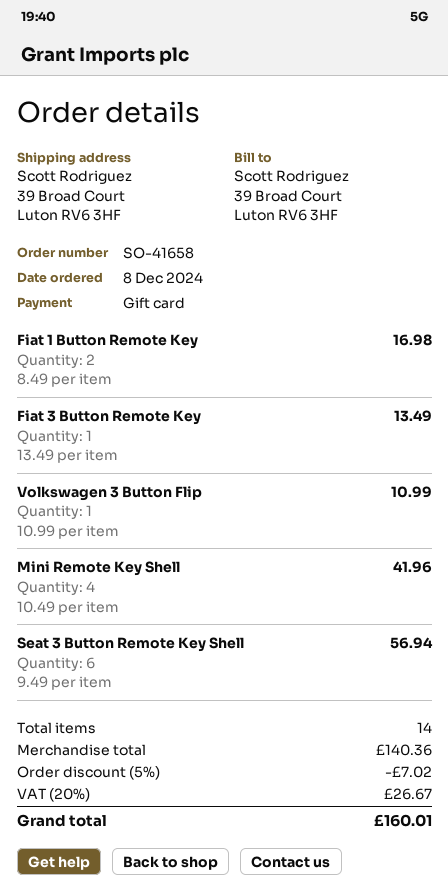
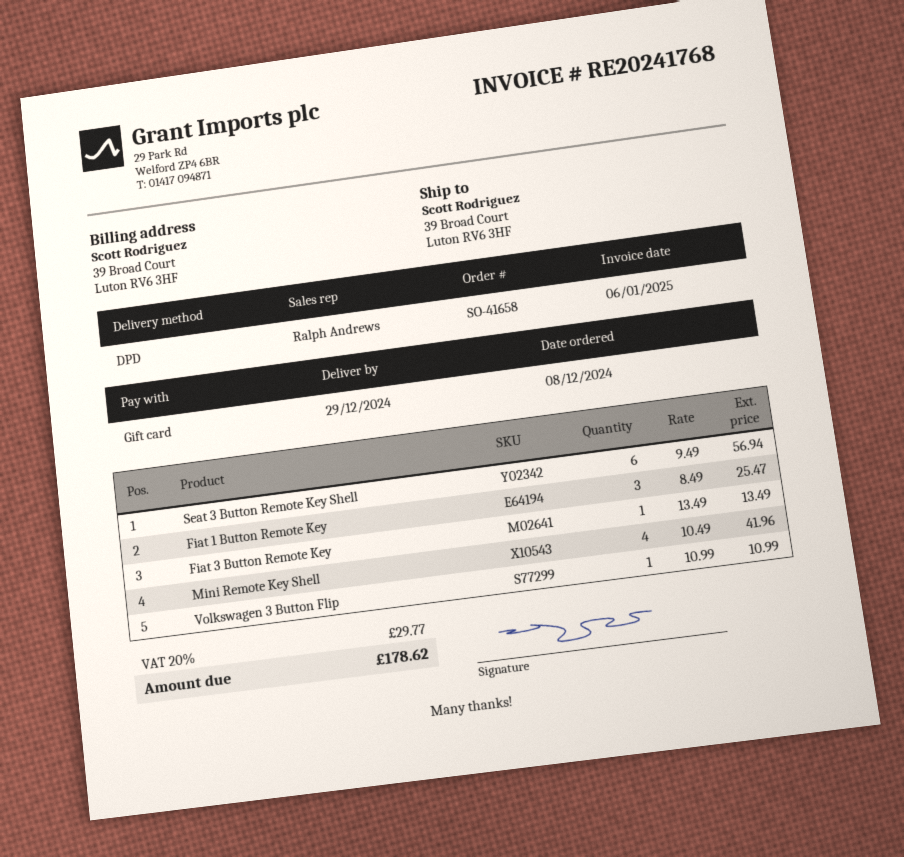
Fiat 1 Button Remote Key: 2 x 8.49 = 16.98 -> 3 x 8.49 = 25.47
discount: 5% = 7.02 -> none
tax: 20% = 26.67 -> 20% = 29.77
total: 160.01 -> 178.62

